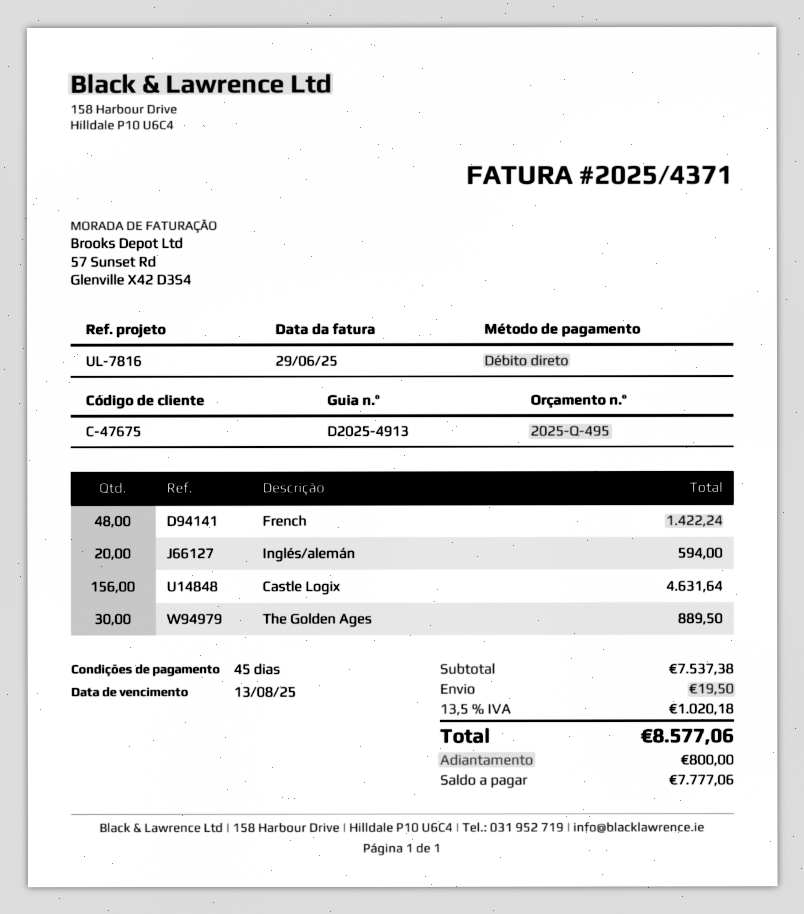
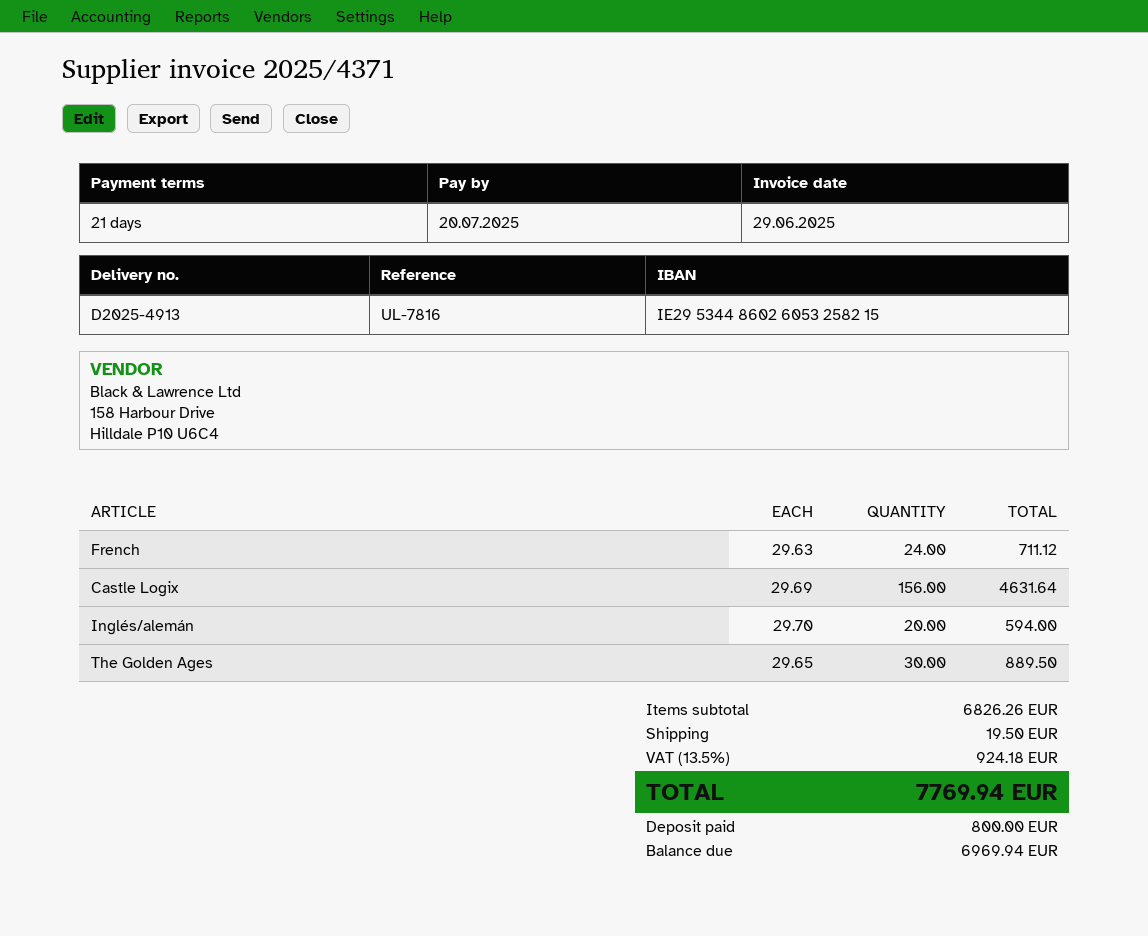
payment terms: 45 days -> 21 days
due date: 2025-08-13 -> 2025-07-20
French: 48 for 1422.24 -> 24 for 711.12
subtotal: 7537.38 -> 6826.26
tax: 13.5% = 1020.18 -> 13.5% = 924.18
total: 8577.06 -> 7769.94
balance: 7777.06 -> 6969.94

